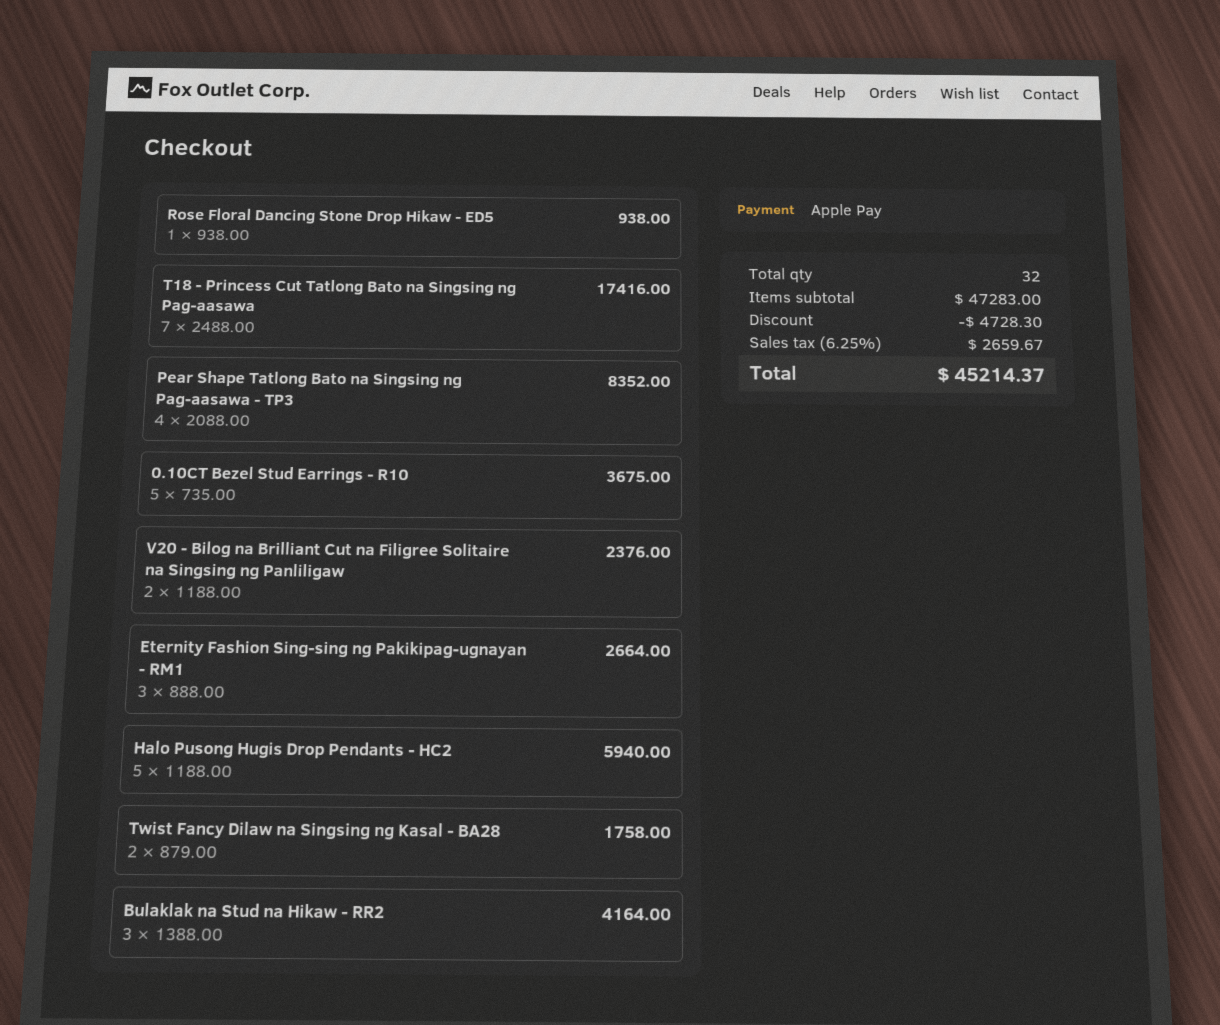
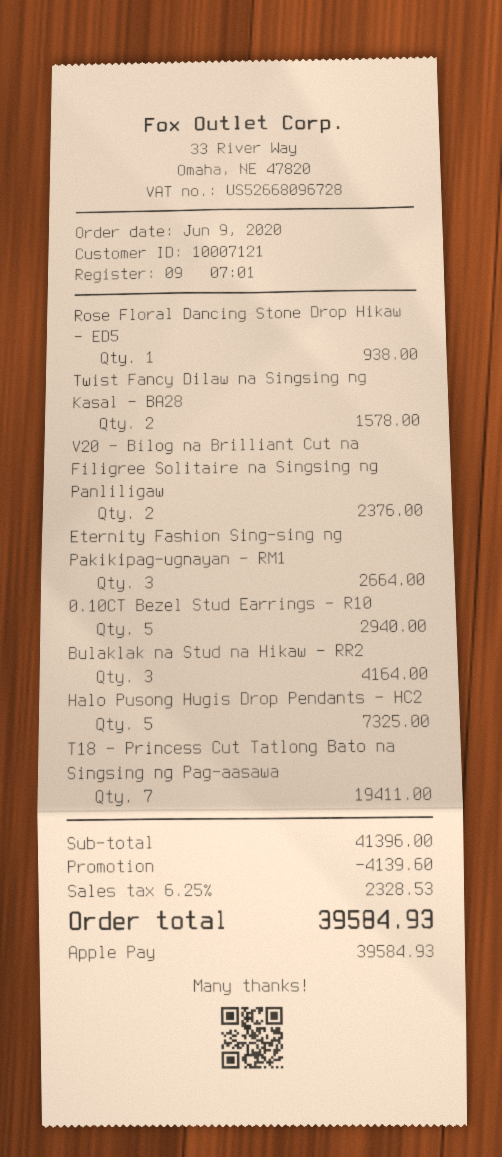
T18 - Princess Cut Tatlong Bato na Singsing ng Pag-aasawa: 7 for 17416.00 -> 7 for 19411.00
Pear Shape Tatlong Bato na Singsing ng Pag-aasawa - TP3: 4 for 8352.00 -> none
0.10CT Bezel Stud Earrings - R10: 5 for 3675.00 -> 5 for 2940.00
Halo Pusong Hugis Drop Pendants - HC2: 5 for 5940.00 -> 5 for 7325.00
Twist Fancy Dilaw na Singsing ng Kasal - BA28: 2 for 1758.00 -> 2 for 1578.00
subtotal: 47283.00 -> 41396.00
discount: 4728.30 -> 4139.60
tax: 6.25% = 2659.67 -> 6.25% = 2328.53
total: 45214.37 -> 39584.93

